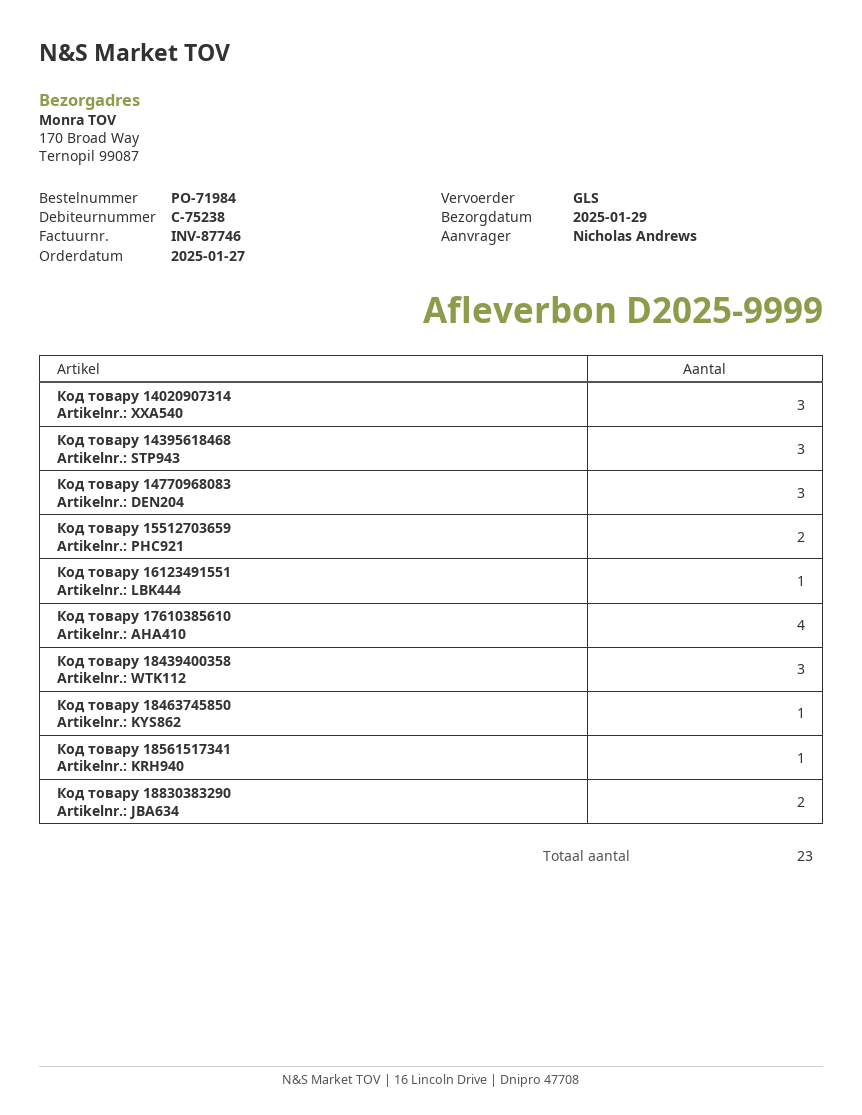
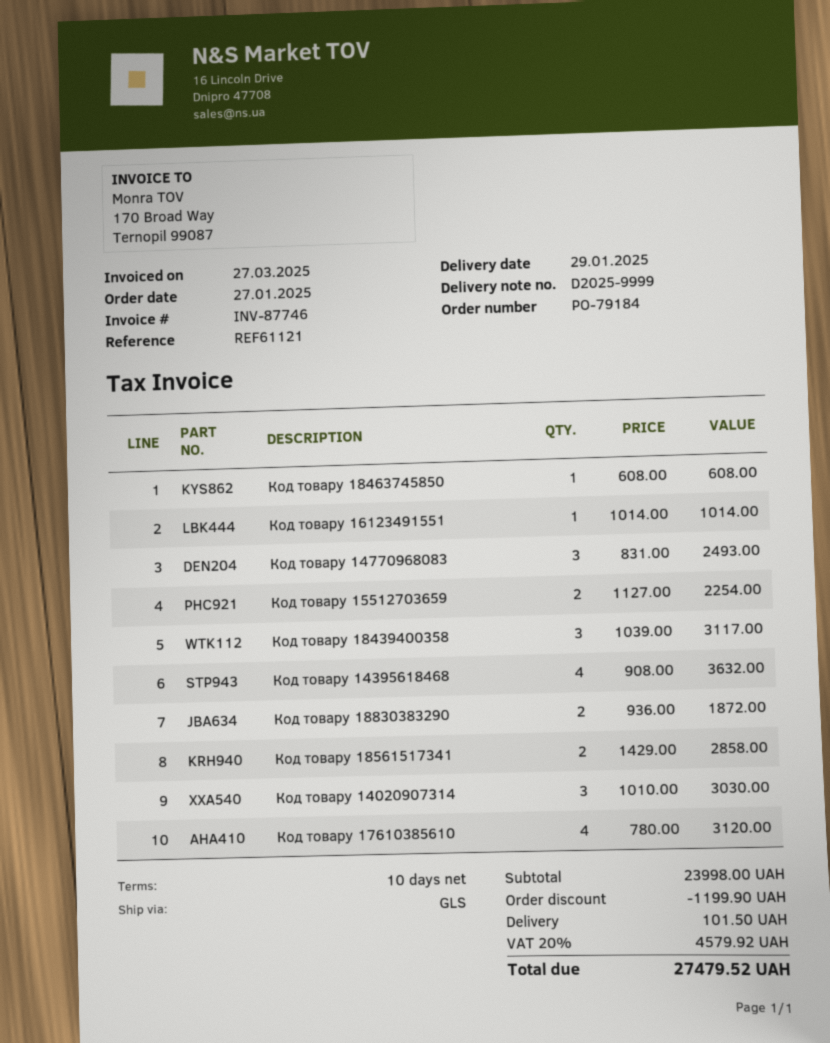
order number: PO-71984 -> PO-79184
Код товару 14395618468: 3 -> 4
Код товару 18561517341: 1 -> 2

